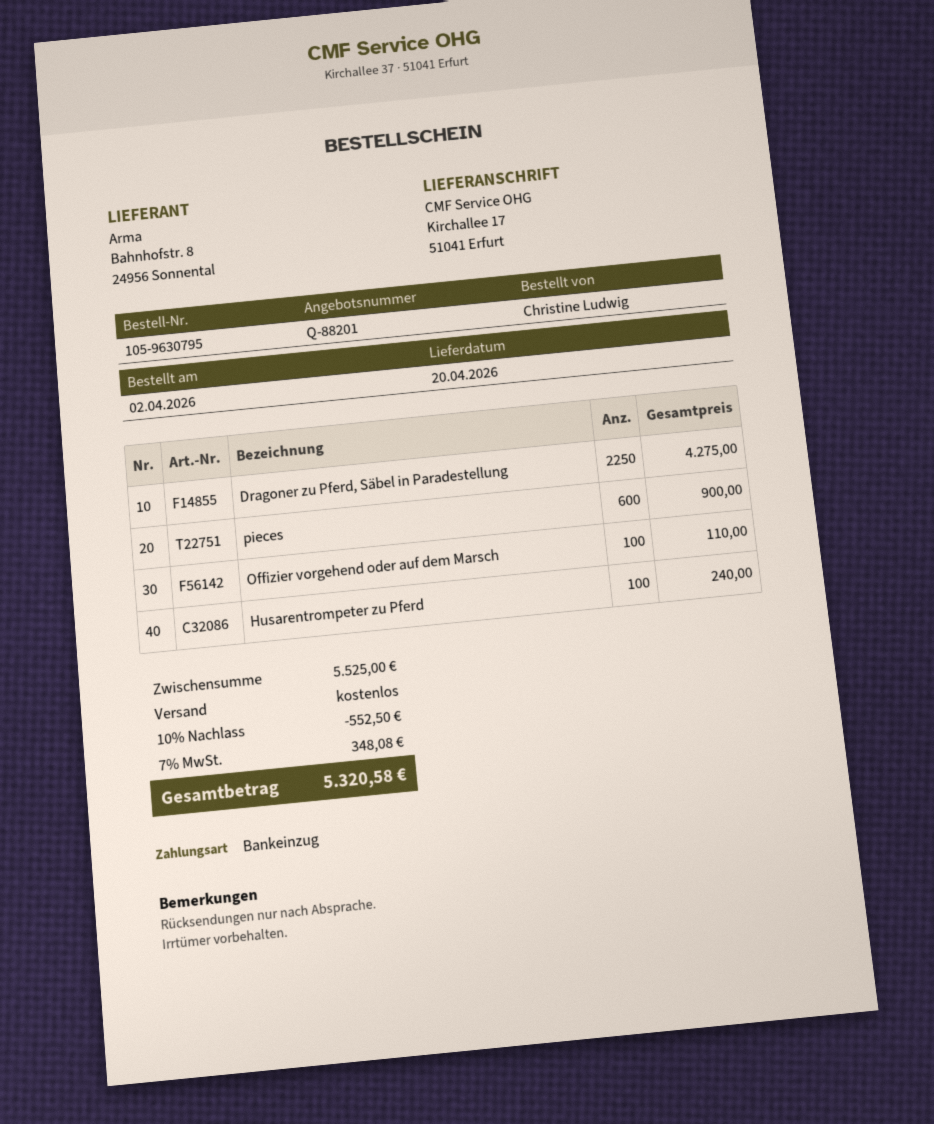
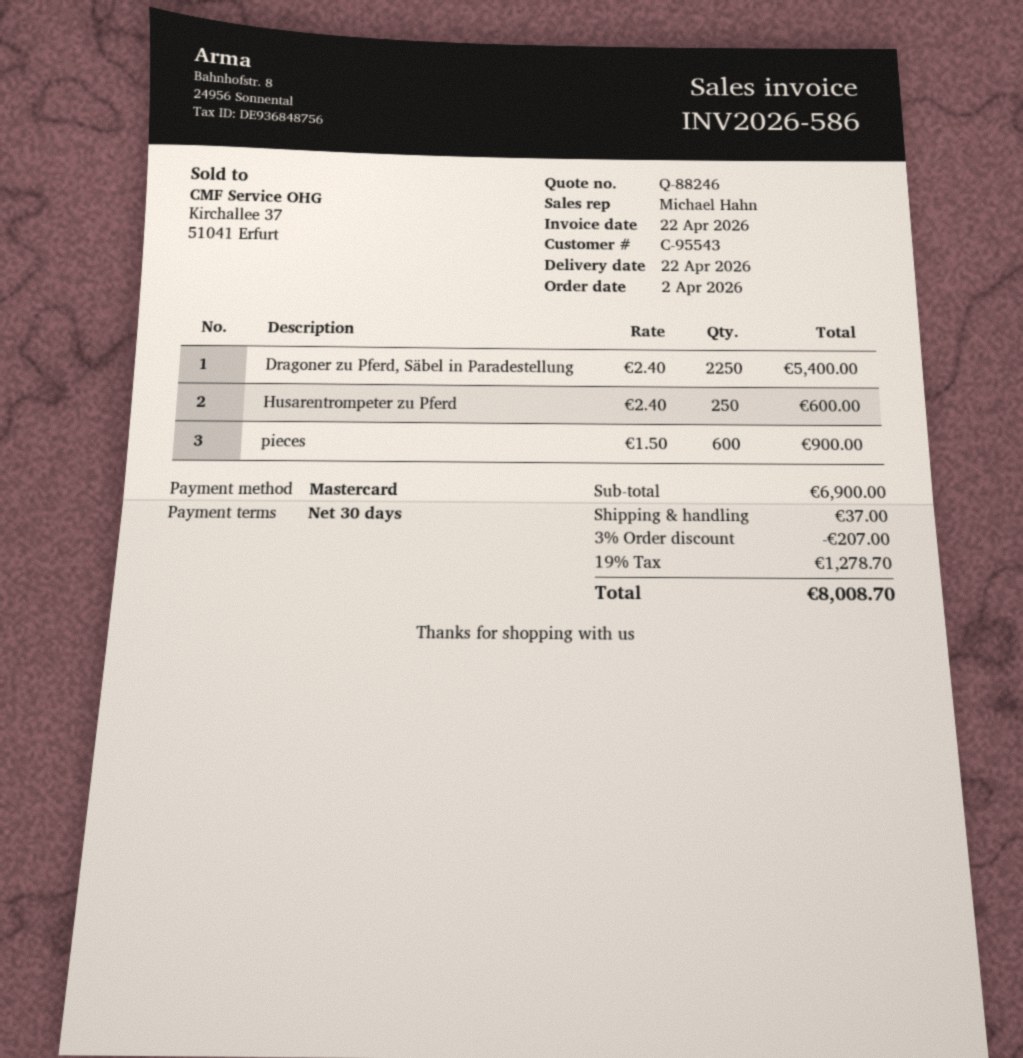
quote number: Q-88201 -> Q-88246
delivery date: 2026-04-20 -> 2026-04-22
payment method: direct debit -> Mastercard
Dragoner zu Pferd, Säbel in Paradestellung: 2250 for 4275.00 -> 2250 for 5400.00
Offizier vorgehend oder auf dem Marsch: 100 for 110.00 -> none
Husarentrompeter zu Pferd: 100 for 240.00 -> 250 for 600.00
subtotal: 5525.00 -> 6900.00
discount: 10% = 552.50 -> 3% = 207.00
shipping: 0.00 -> 37.00
tax: 7% = 348.08 -> 19% = 1278.70
total: 5320.58 -> 8008.70

